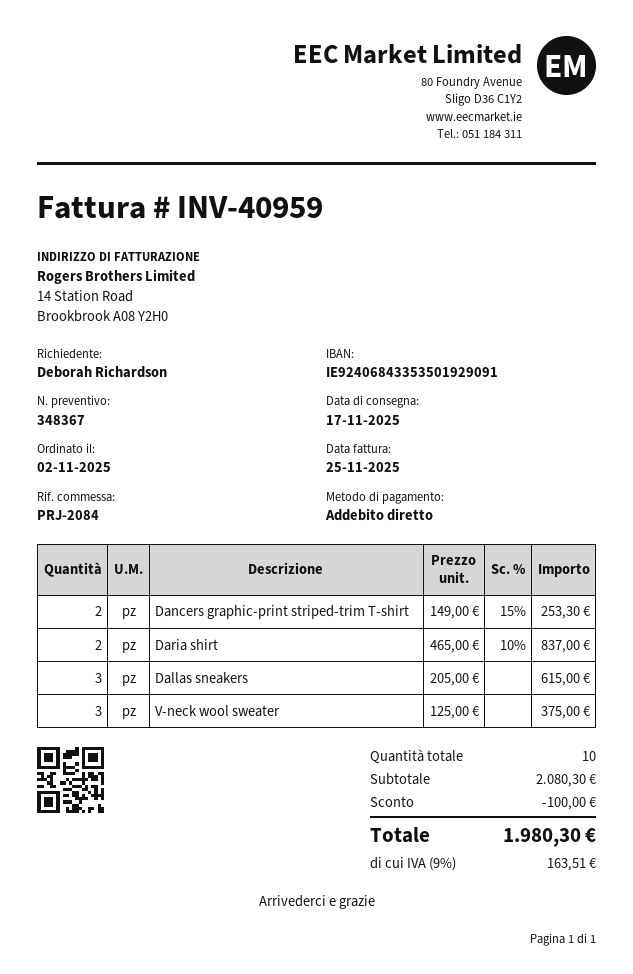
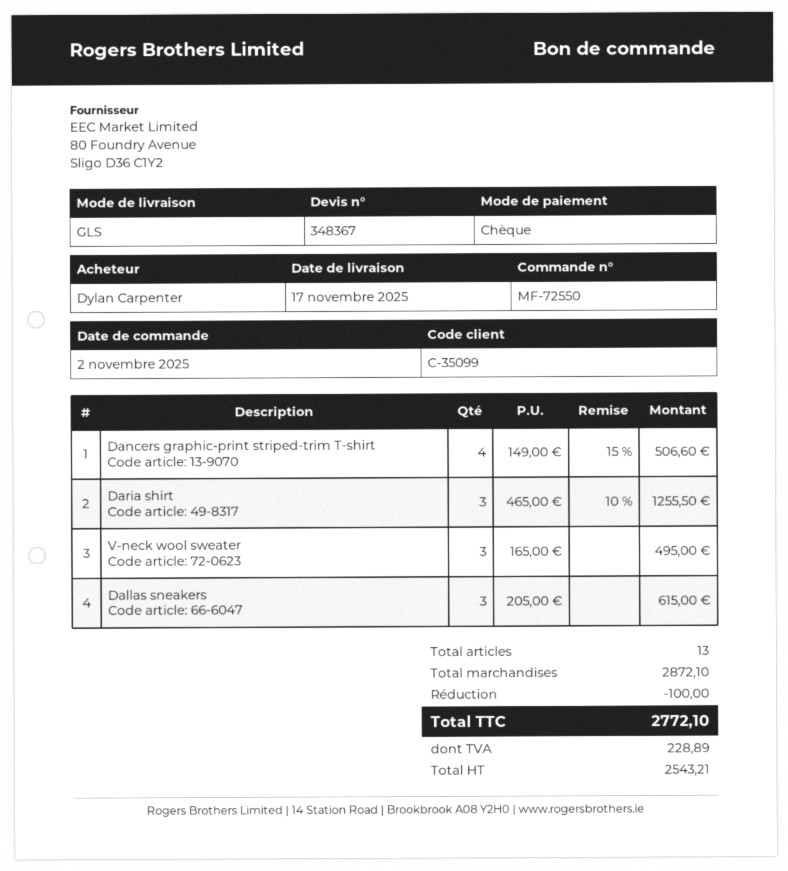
ordered by: Deborah Richardson -> Dylan Carpenter
payment method: direct debit -> cheque
Dancers graphic-print striped-trim T-shirt: 2 x 149.00 - 15% = 253.30 -> 4 x 149.00 - 15% = 506.60
Daria shirt: 2 x 465.00 - 10% = 837.00 -> 3 x 465.00 - 10% = 1255.50
V-neck wool sweater: 3 x 125.00 = 375.00 -> 3 x 165.00 = 495.00
total quantity: 10 -> 13
subtotal: 2080.30 -> 2872.10
tax: 163.51 -> 228.89
total: 1980.30 -> 2772.10

